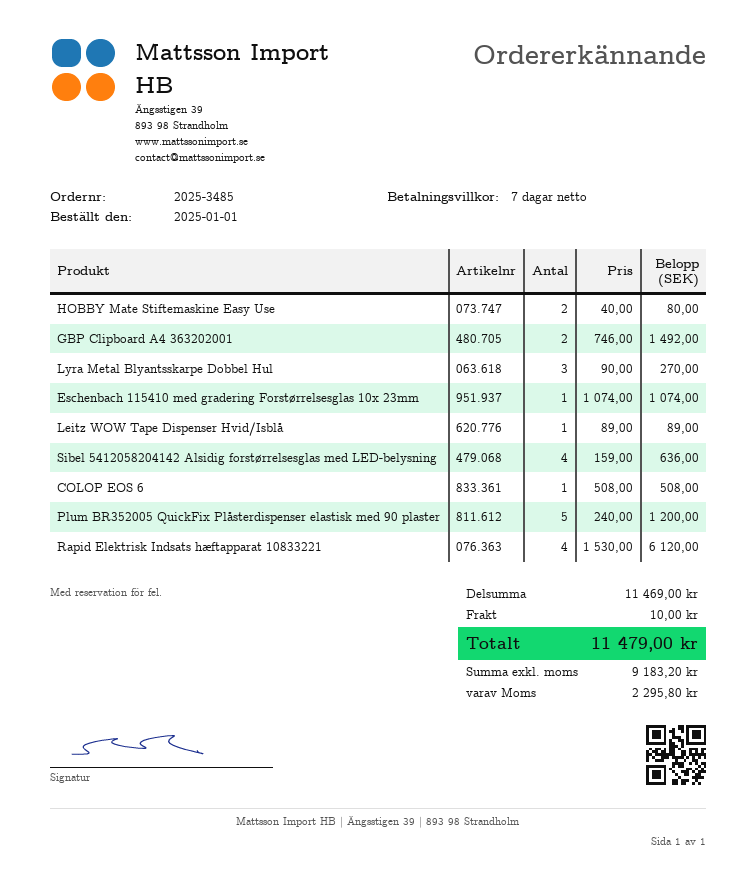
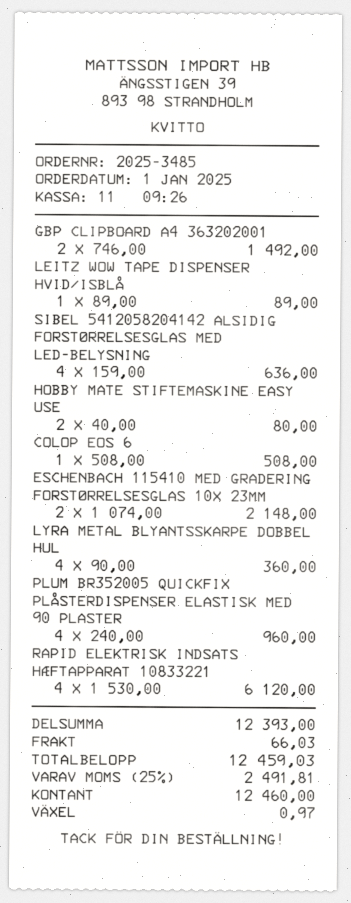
Lyra Metal Blyantsskarpe Dobbel Hul: 3 x 90.00 = 270.00 -> 4 x 90.00 = 360.00
Eschenbach 115410 med gradering Forstørrelsesglas 10x 23mm: 1 x 1074.00 = 1074.00 -> 2 x 1074.00 = 2148.00
Plum BR352005 QuickFix Plåsterdispenser elastisk med 90 plaster: 5 x 240.00 = 1200.00 -> 4 x 240.00 = 960.00
subtotal: 11469.00 -> 12393.00
shipping: 10.00 -> 66.03
tax: 2295.80 -> 2491.81
total: 11479.00 -> 12459.03

